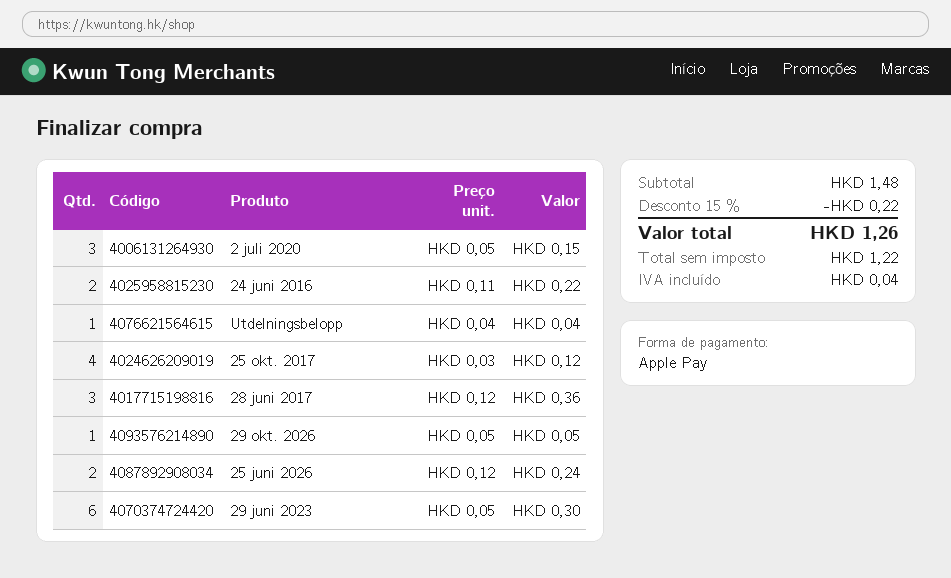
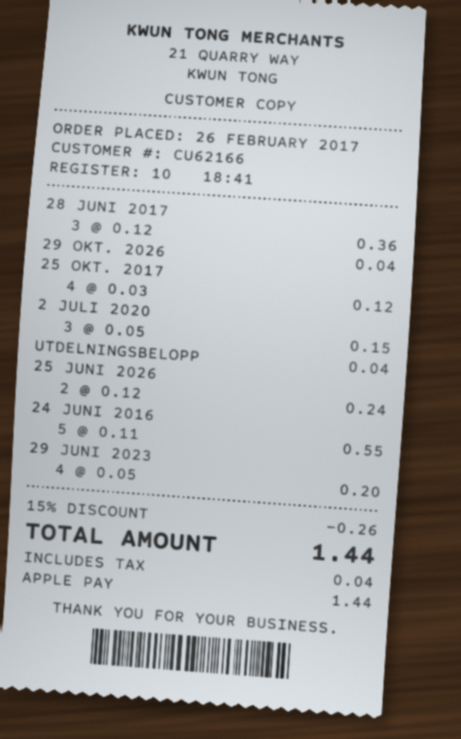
24 juni 2016: 2 x 0.11 = 0.22 -> 5 x 0.11 = 0.55
29 okt. 2026: 1 x 0.05 = 0.05 -> 1 x 0.04 = 0.04
29 juni 2023: 6 x 0.05 = 0.30 -> 4 x 0.05 = 0.20
discount: 15% = 0.22 -> 15% = 0.26
total: 1.26 -> 1.44

